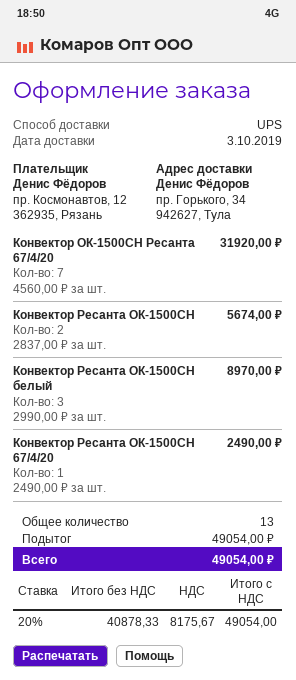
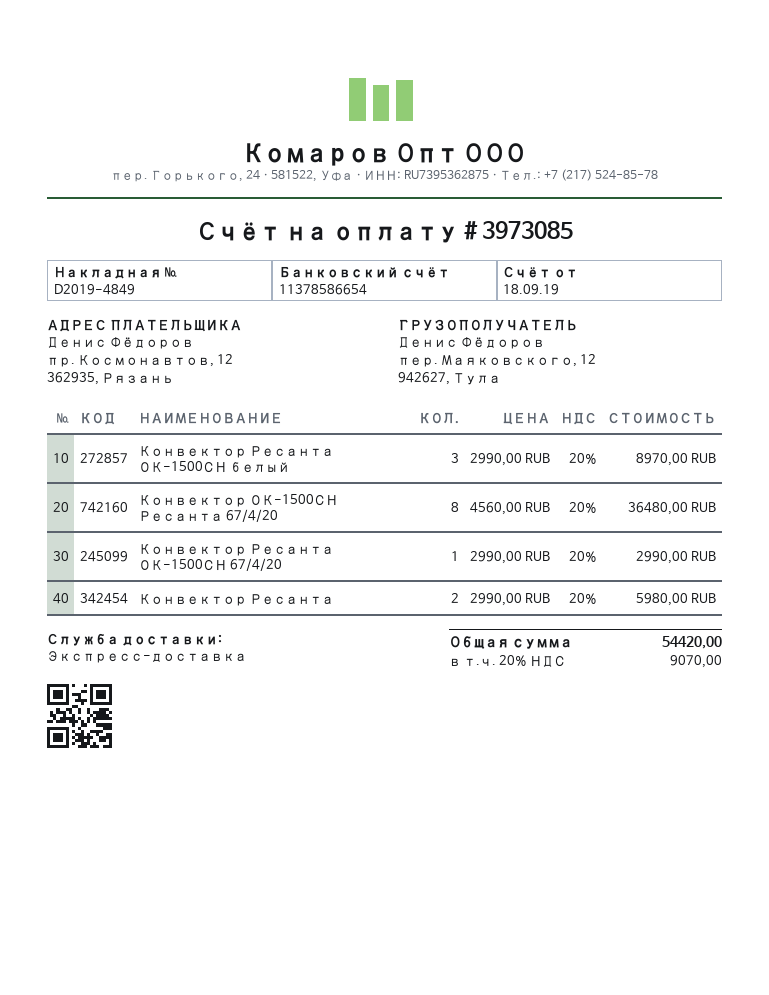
shipping method: UPS -> express
ship to: пр. Горького, 34, 942627, Тула -> пер. Маяковского, 12, 942627, Тула
Конвектор ОК-1500СН Ресанта 67/4/20: 7 x 4560.00 = 31920.00 -> 8 x 4560.00 = 36480.00
Конвектор Ресанта ОК-1500СН: 2 x 2837.00 = 5674.00 -> none
Конвектор Ресанта ОК-1500СН 67/4/20: 1 x 2490.00 = 2490.00 -> 1 x 2990.00 = 2990.00
Конвектор Ресанта: none -> 2 x 2990.00 = 5980.00
tax: 20% = 8175.67 -> 20% = 9070.00
total: 49054.00 -> 54420.00

